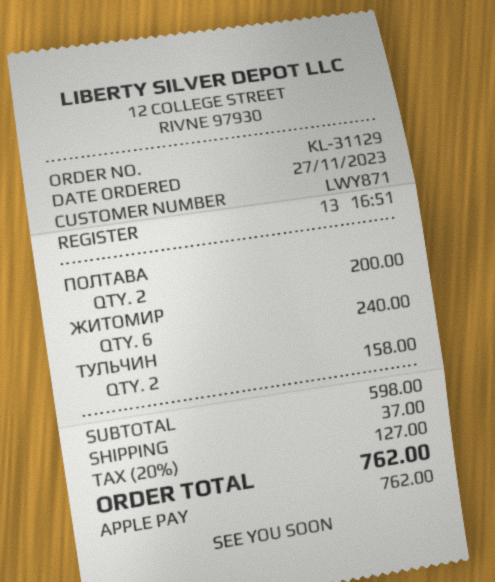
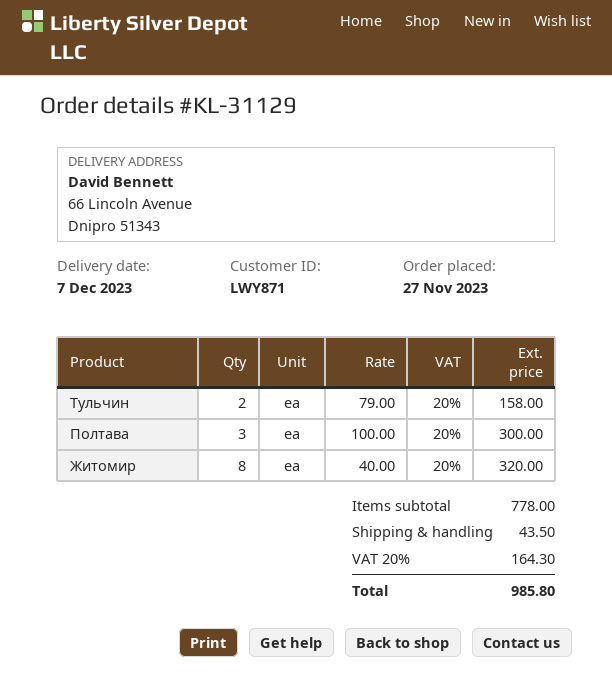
ПОЛТАВА: 2 for 200.00 -> 3 for 300.00
ЖИТОМИР: 6 for 240.00 -> 8 for 320.00
subtotal: 598.00 -> 778.00
shipping: 37.00 -> 43.50
tax: 20% = 127.00 -> 20% = 164.30
total: 762.00 -> 985.80

